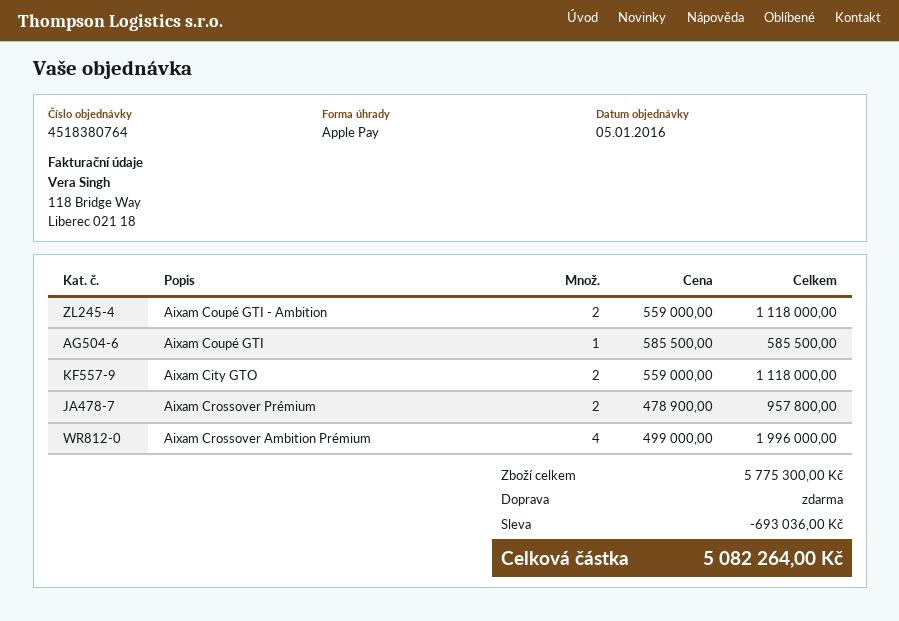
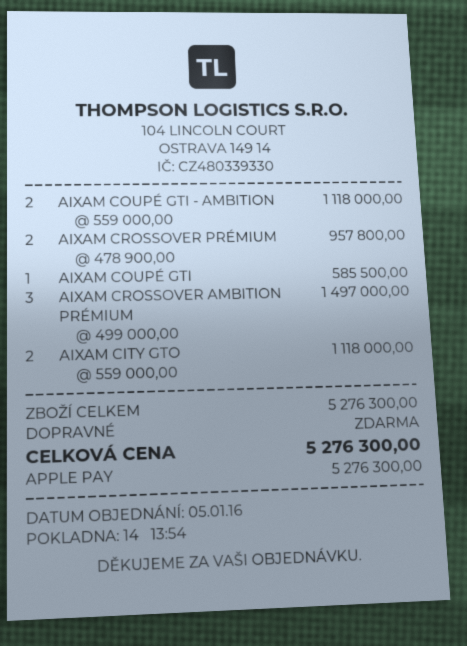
Aixam Crossover Ambition Prémium: 4 x 499000.00 = 1996000.00 -> 3 x 499000.00 = 1497000.00
subtotal: 5775300.00 -> 5276300.00
discount: 693036.00 -> none
total: 5082264.00 -> 5276300.00

